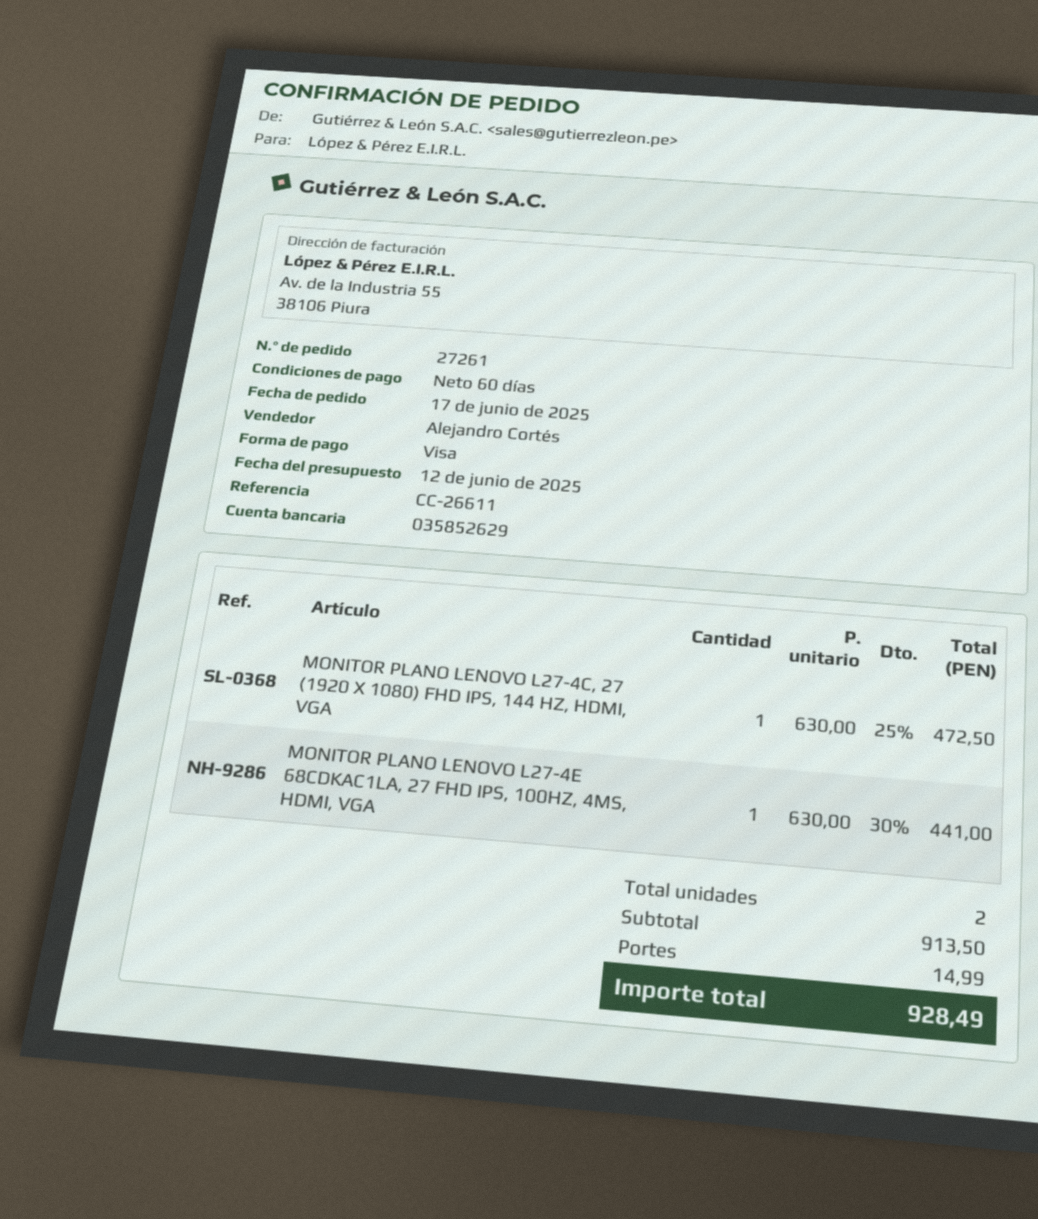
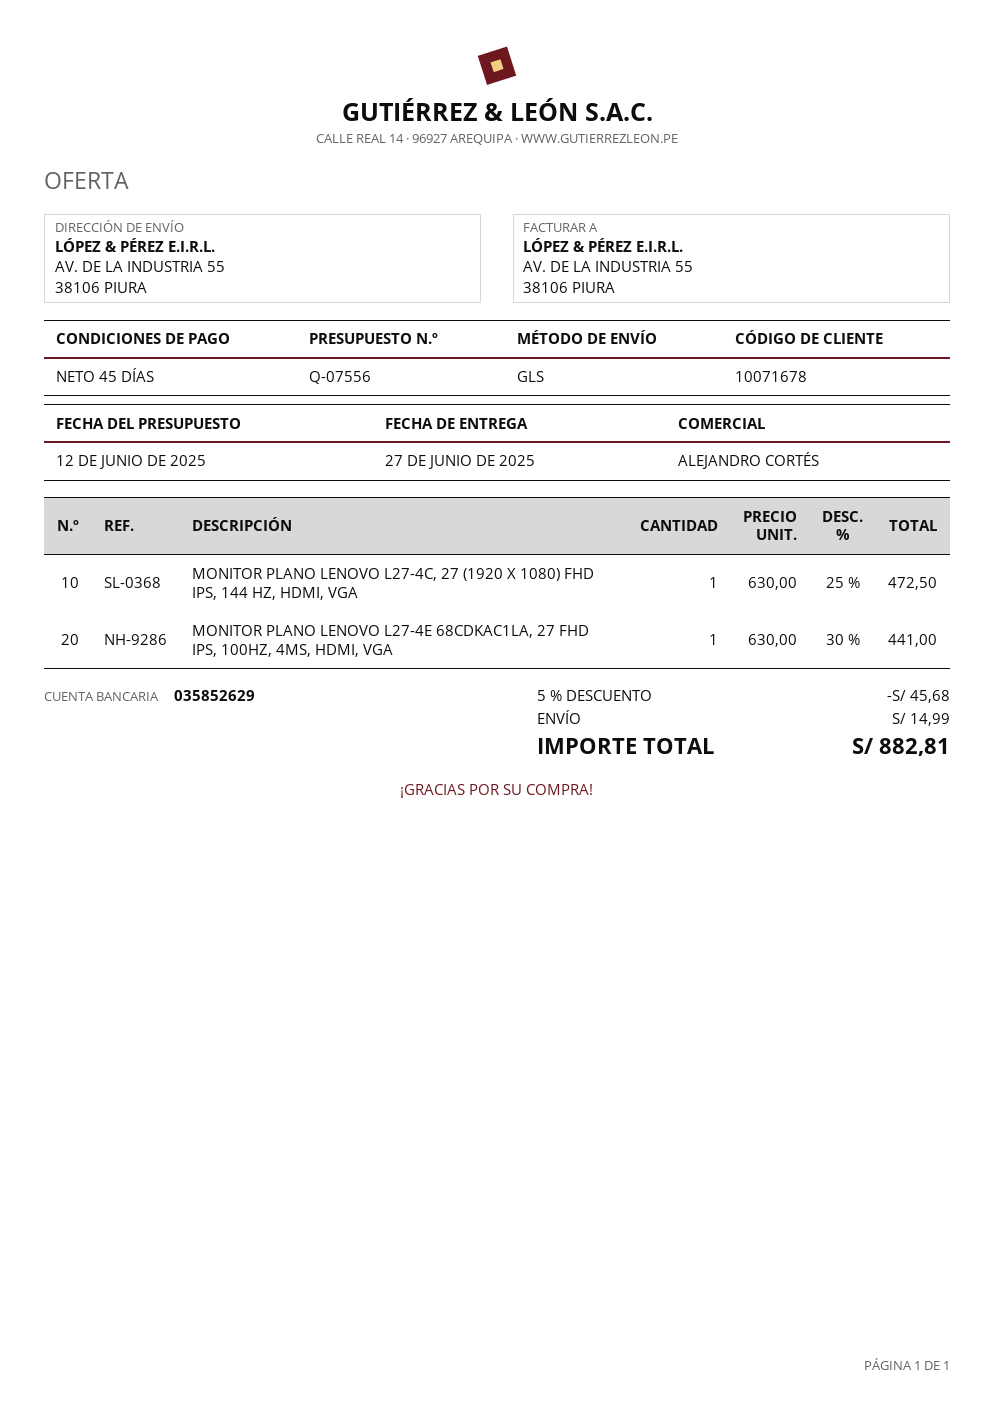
payment terms: 60 days -> 45 days
discount: none -> 5% = 45.68
total: 928.49 -> 882.81

